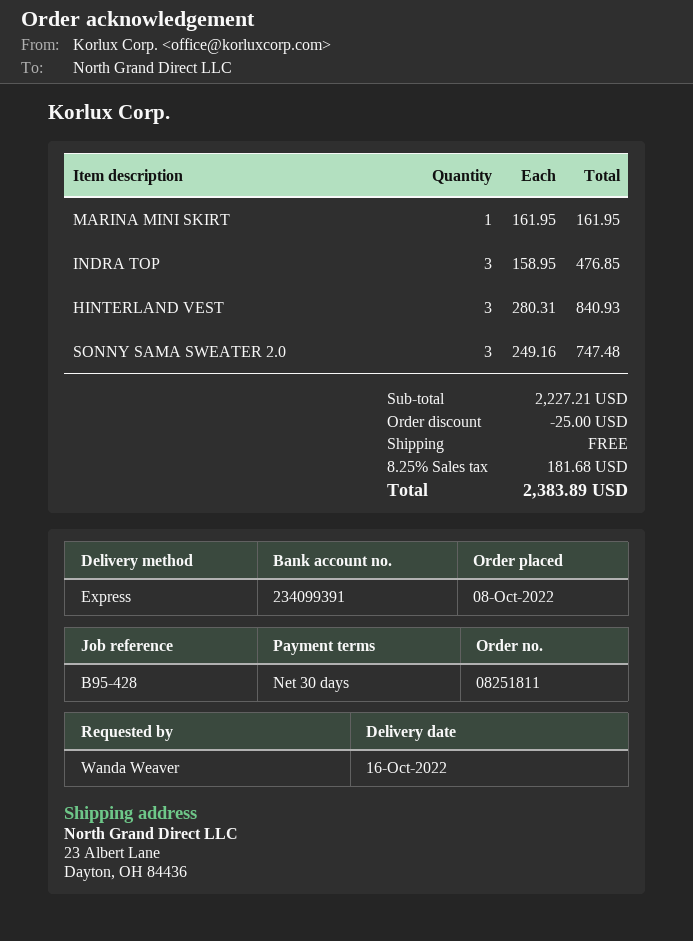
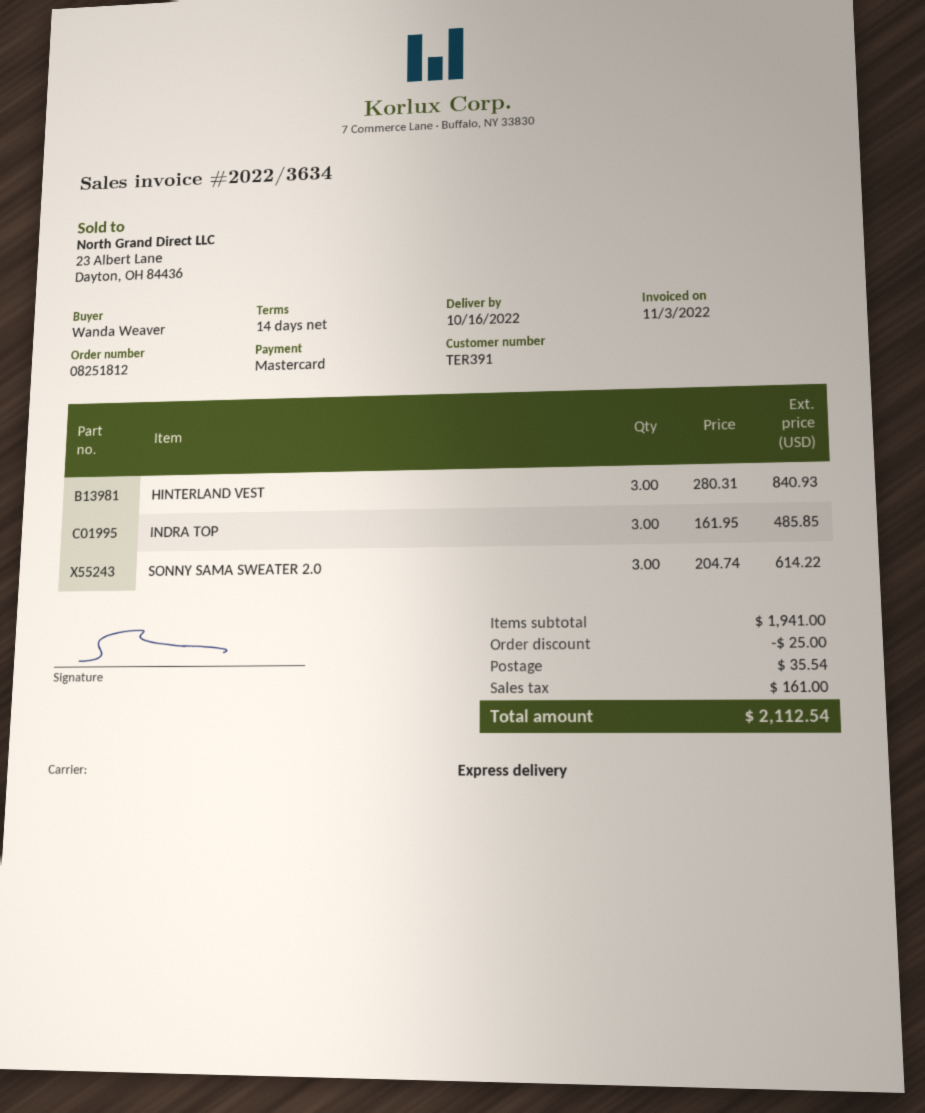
order number: 08251811 -> 08251812
payment terms: 30 days -> 14 days
MARINA MINI SKIRT: 1 x 161.95 = 161.95 -> none
INDRA TOP: 3 x 158.95 = 476.85 -> 3 x 161.95 = 485.85
SONNY SAMA SWEATER 2.0: 3 x 249.16 = 747.48 -> 3 x 204.74 = 614.22
subtotal: 2227.21 -> 1941.00
shipping: 0.00 -> 35.54
tax: 181.68 -> 161.00
total: 2383.89 -> 2112.54

